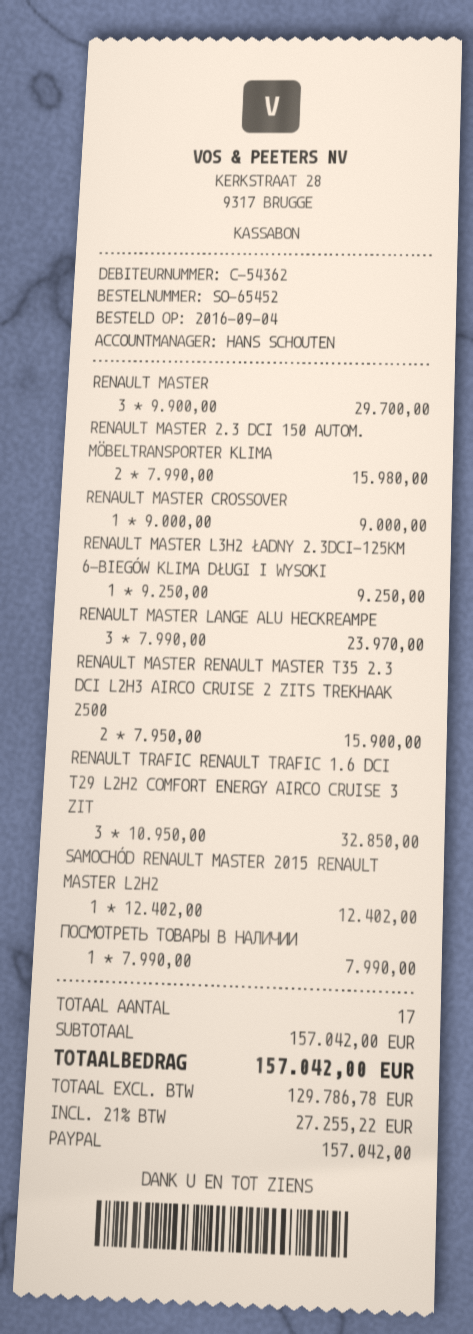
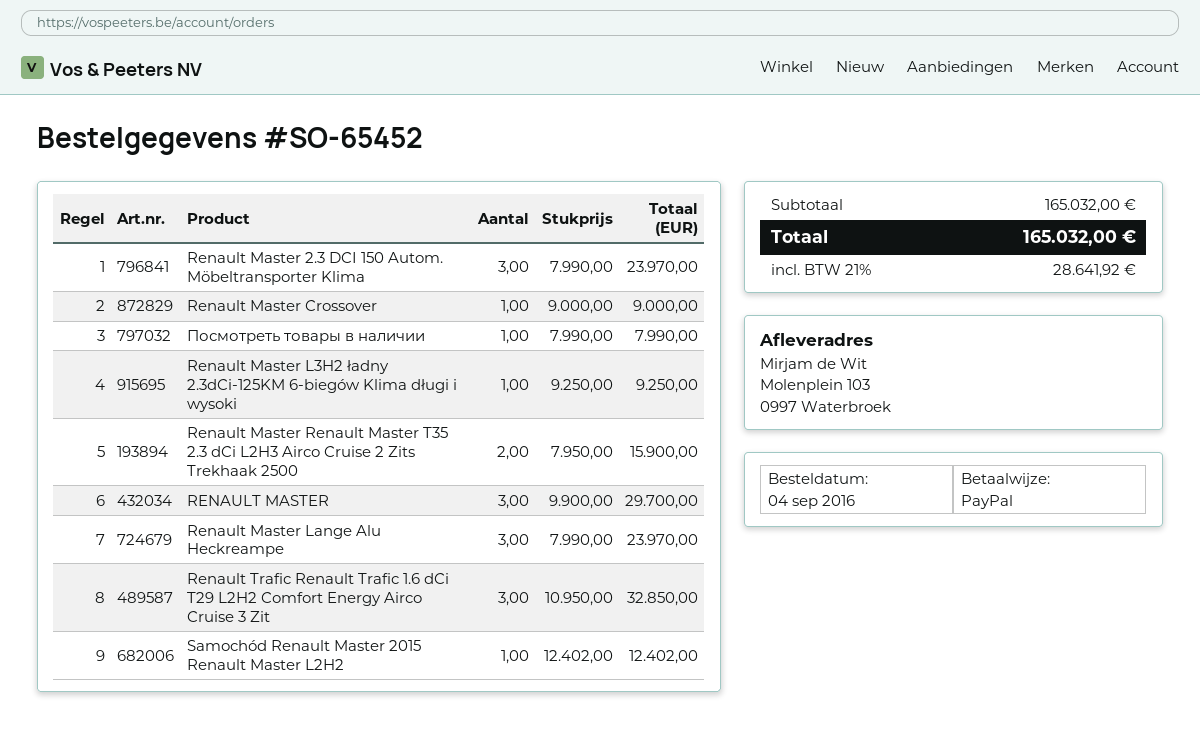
RENAULT MASTER 2.3 DCI 150 AUTOM. MÖBELTRANSPORTER KLIMA: 2 x 7990.00 = 15980.00 -> 3 x 7990.00 = 23970.00
subtotal: 157042.00 -> 165032.00
tax: 21% = 27255.22 -> 21% = 28641.92
total: 157042.00 -> 165032.00

